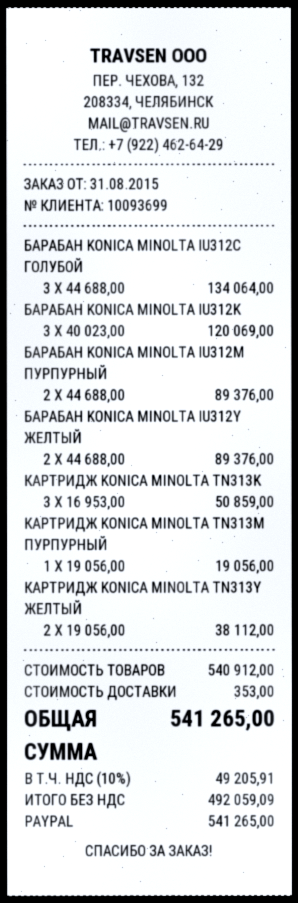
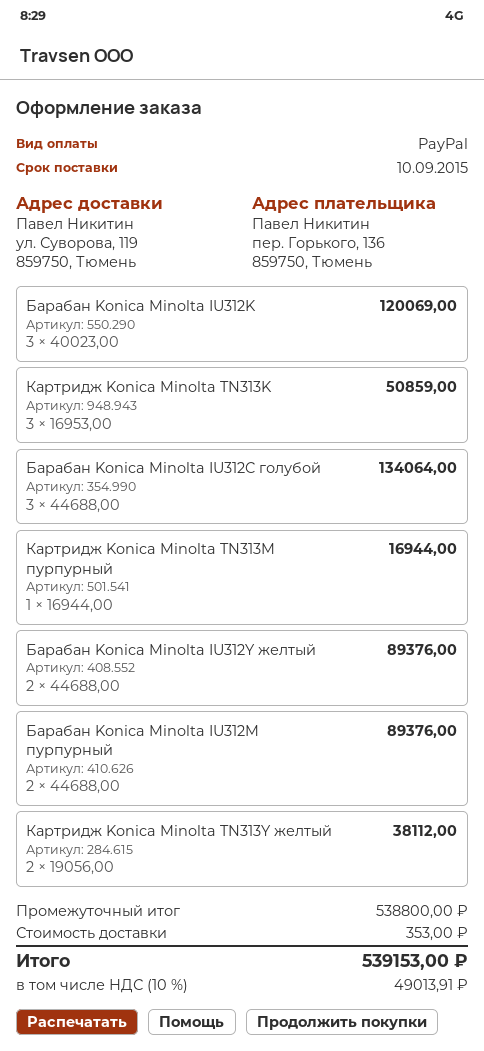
КАРТРИДЖ KONICA MINOLTA TN313M ПУРПУРНЫЙ: 1 x 19056.00 = 19056.00 -> 1 x 16944.00 = 16944.00
subtotal: 540912.00 -> 538800.00
tax: 10% = 49205.91 -> 10% = 49013.91
total: 541265.00 -> 539153.00

